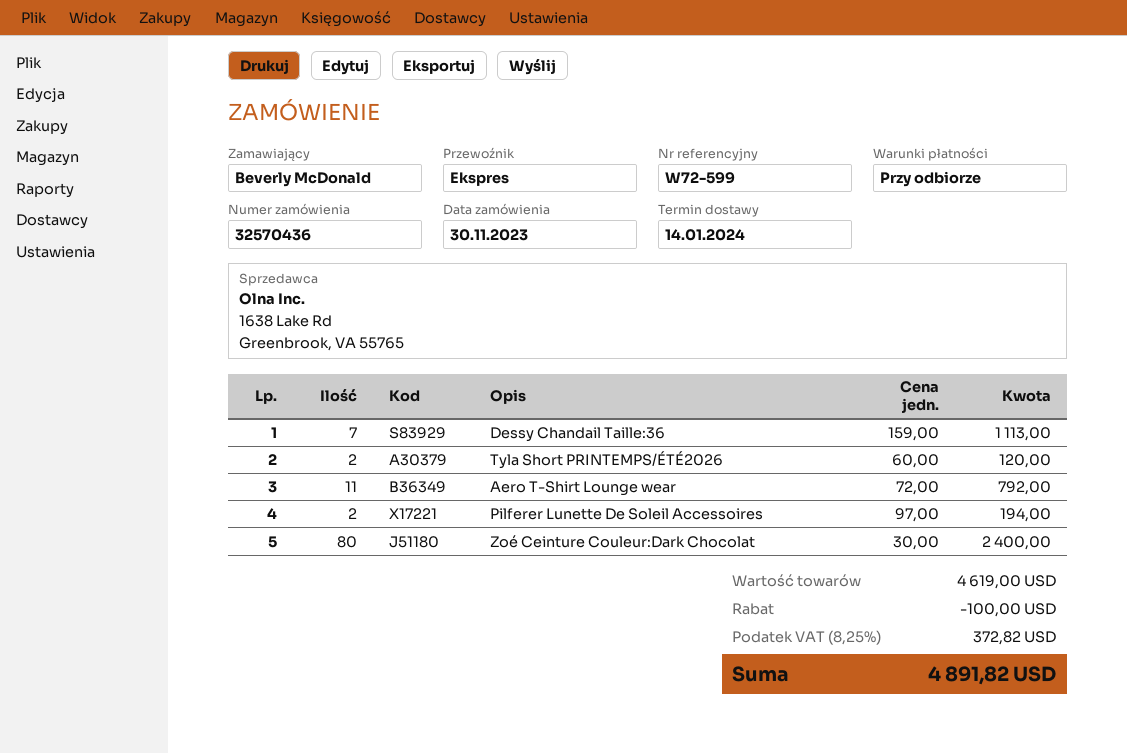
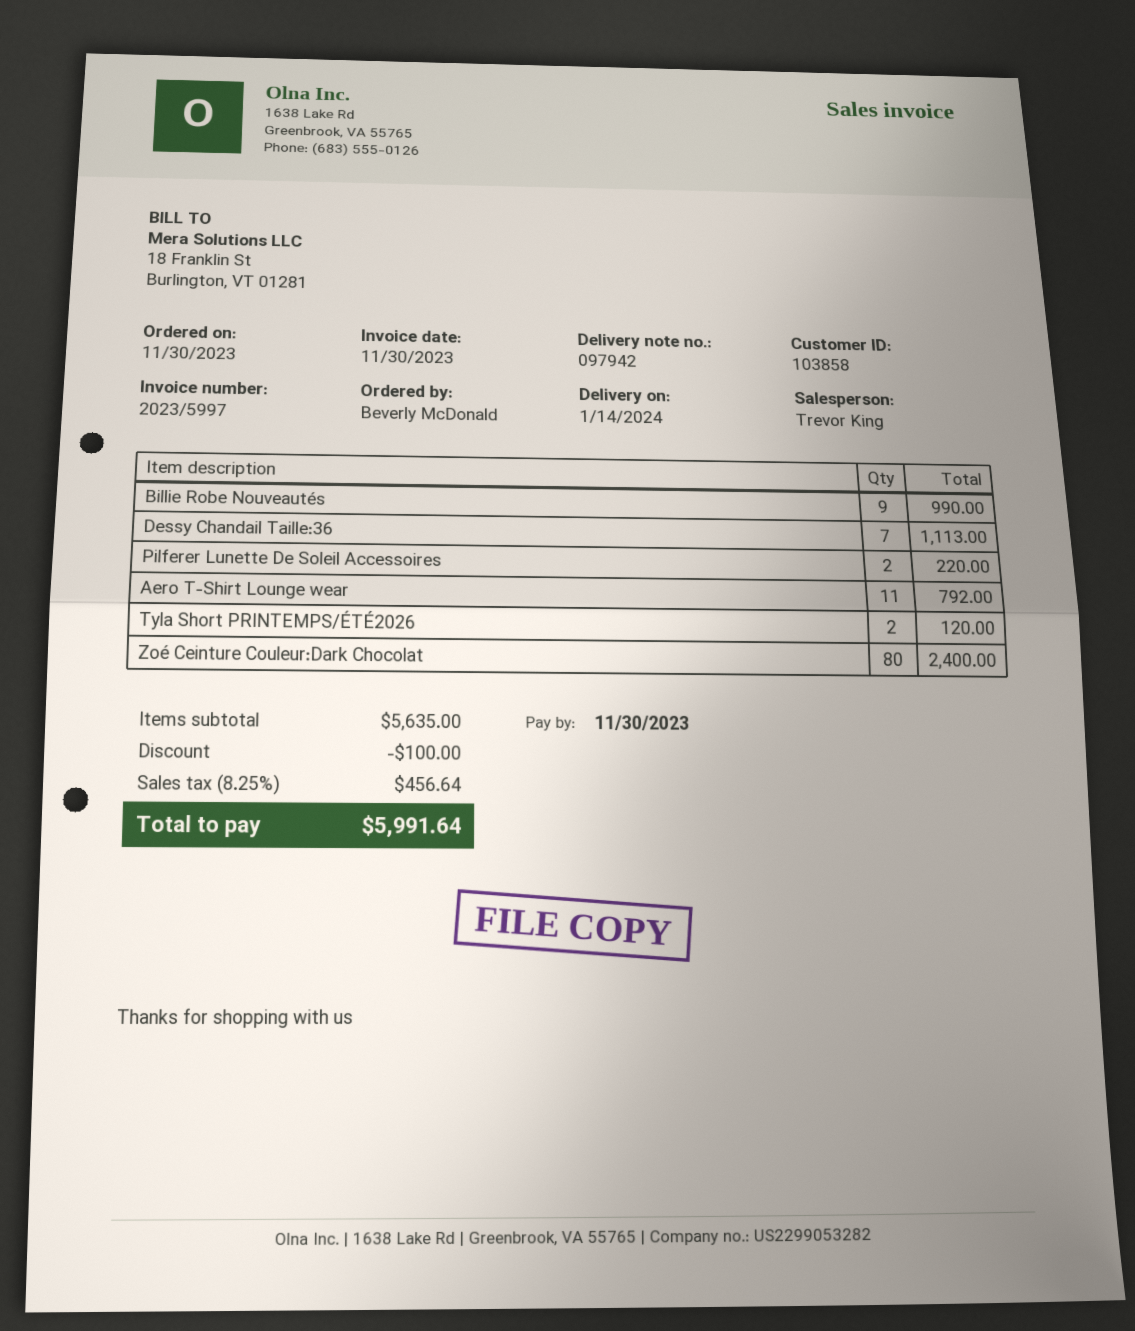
Pilferer Lunette De Soleil Accessoires: 2 for 194.00 -> 2 for 220.00
Billie Robe Nouveautés: none -> 9 for 990.00
subtotal: 4619.00 -> 5635.00
tax: 8.25% = 372.82 -> 8.25% = 456.64
total: 4891.82 -> 5991.64

